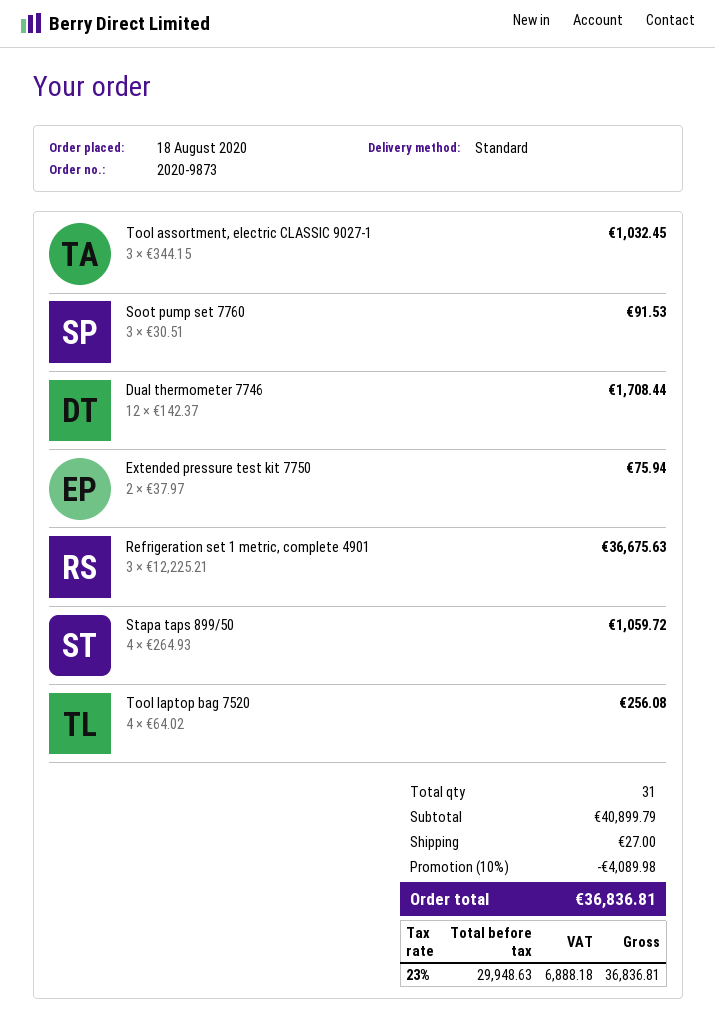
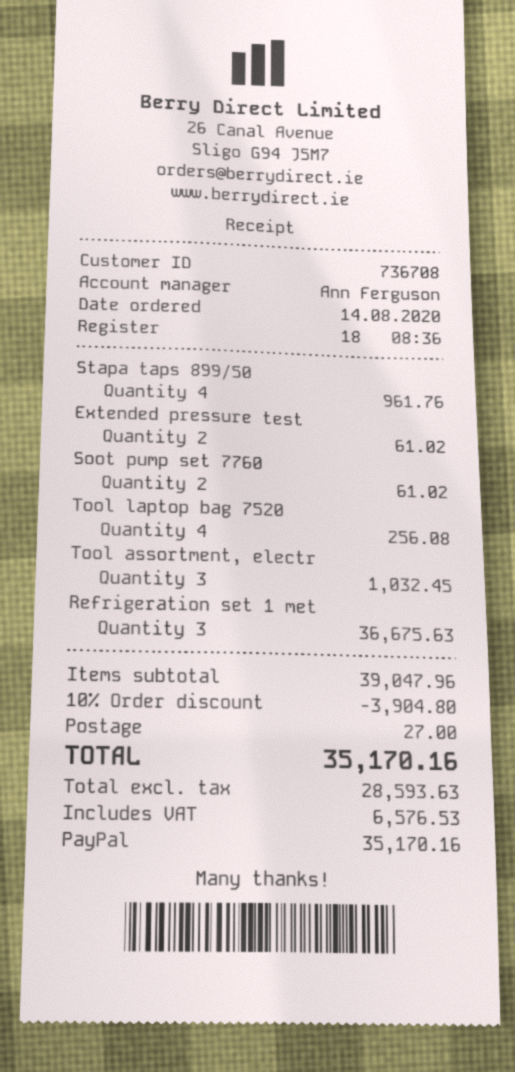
order date: 2020-08-18 -> 2020-08-14
Soot pump set 7760: 3 for 91.53 -> 2 for 61.02
Dual thermometer 7746: 12 for 1708.44 -> none
Extended pressure test kit 7750: 2 for 75.94 -> 2 for 61.02
Stapa taps 899/50: 4 for 1059.72 -> 4 for 961.76
subtotal: 40899.79 -> 39047.96
discount: 10% = 4089.98 -> 10% = 3904.80
net: 29948.63 -> 28593.63
tax: 6888.18 -> 6576.53
total: 36836.81 -> 35170.16

